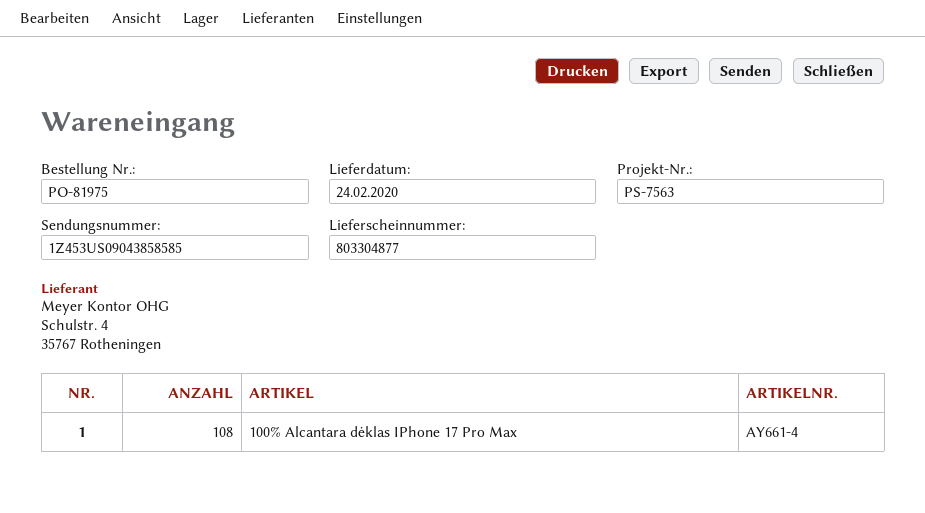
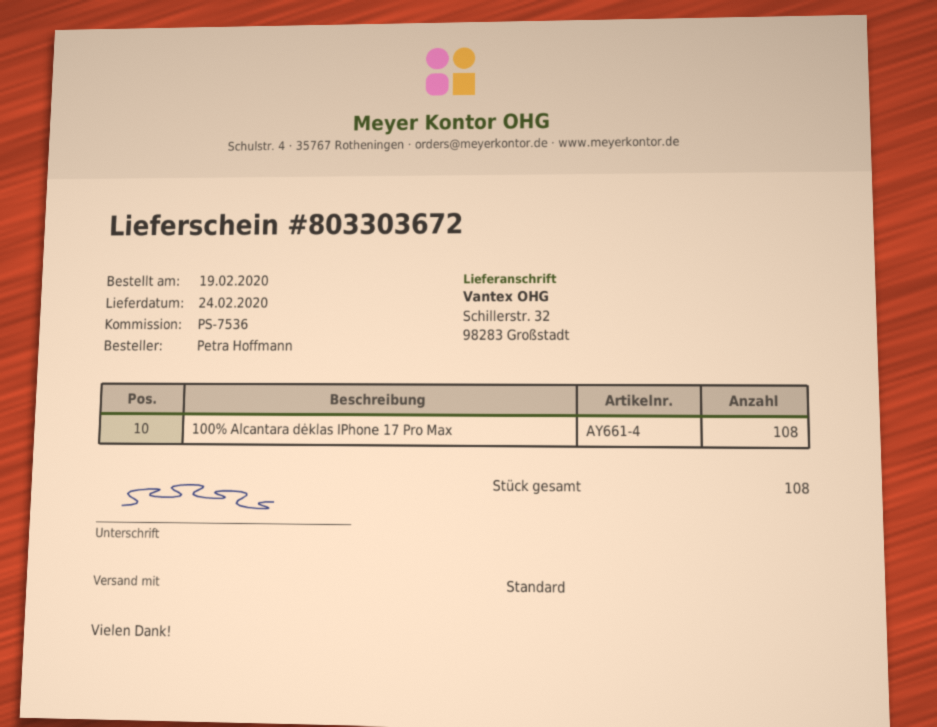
delivery note number: 803304877 -> 803303672
reference: PS-7563 -> PS-7536

